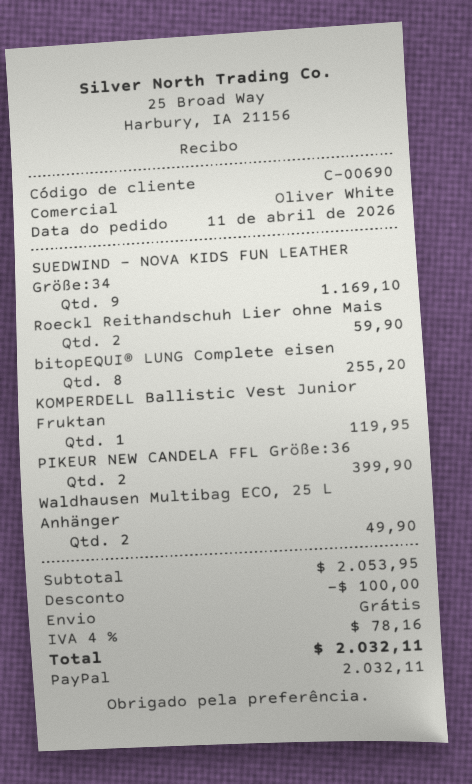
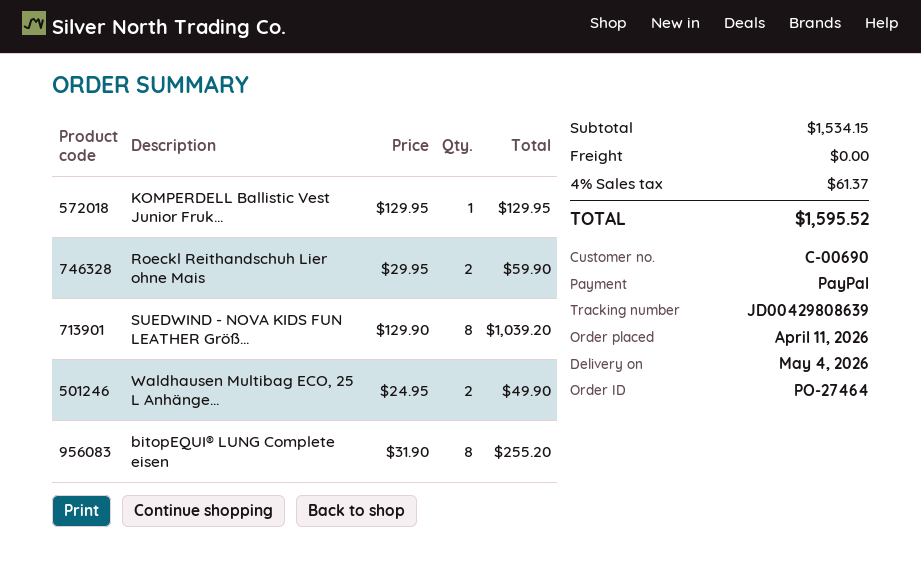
SUEDWIND - NOVA KIDS FUN LEATHER Größe:34: 9 for 1169.10 -> 8 for 1039.20
KOMPERDELL Ballistic Vest Junior Fruktan: 1 for 119.95 -> 1 for 129.95
PIKEUR NEW CANDELA FFL Größe:36: 2 for 399.90 -> none
subtotal: 2053.95 -> 1534.15
discount: 100.00 -> none
tax: 4% = 78.16 -> 4% = 61.37
total: 2032.11 -> 1595.52

